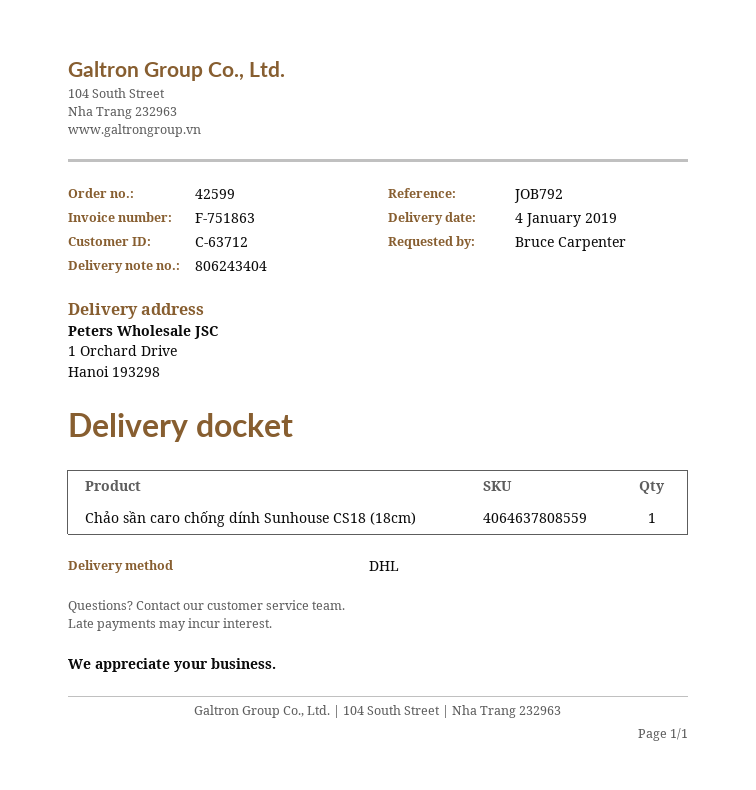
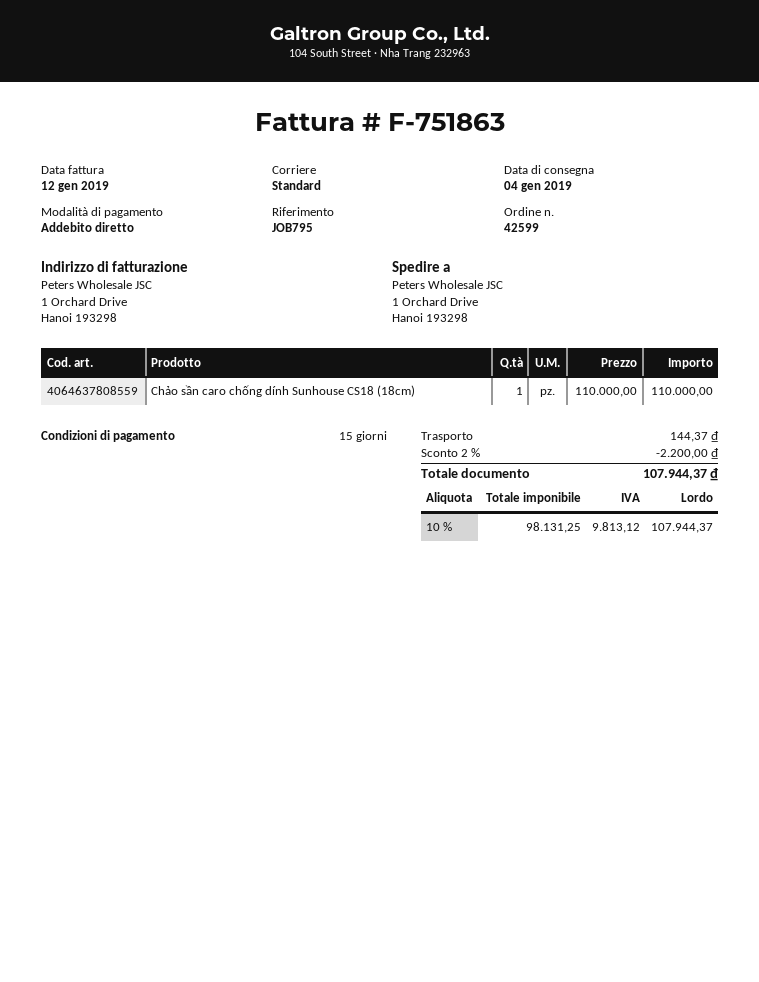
reference: JOB792 -> JOB795
shipping method: DHL -> standard

